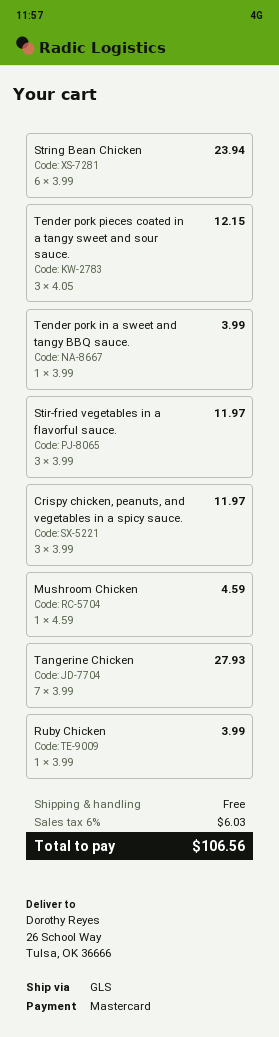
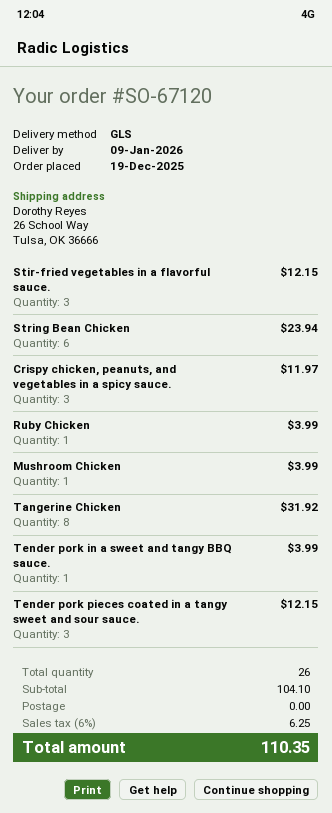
Stir-fried vegetables in a flavorful sauce.: 3 for 11.97 -> 3 for 12.15
Mushroom Chicken: 1 for 4.59 -> 1 for 3.99
Tangerine Chicken: 7 for 27.93 -> 8 for 31.92
tax: 6% = 6.03 -> 6% = 6.25
total: 106.56 -> 110.35

